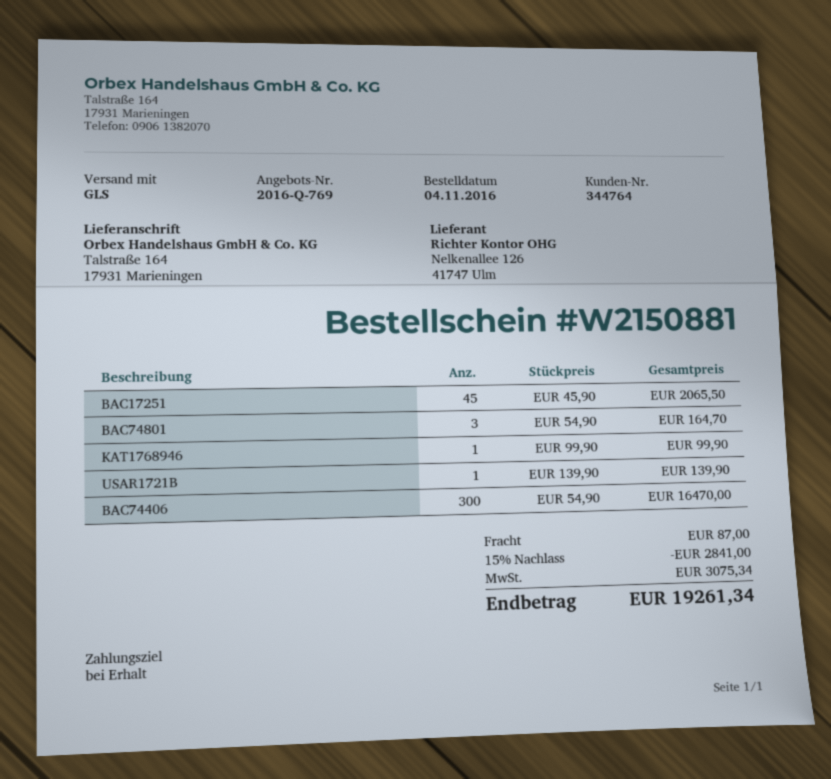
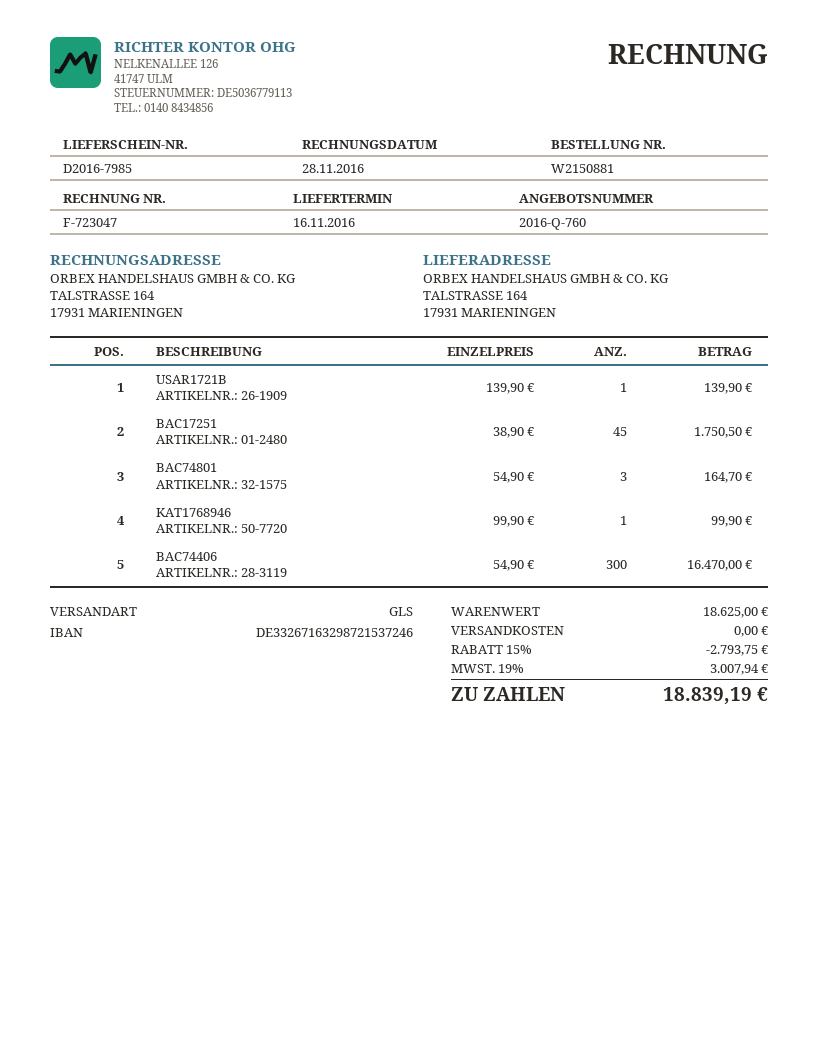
quote number: 2016-Q-769 -> 2016-Q-760
BAC17251: 45 x 45.90 = 2065.50 -> 45 x 38.90 = 1750.50
discount: 15% = 2841.00 -> 15% = 2793.75
shipping: 87.00 -> 0.00
tax: 3075.34 -> 3007.94
total: 19261.34 -> 18839.19

